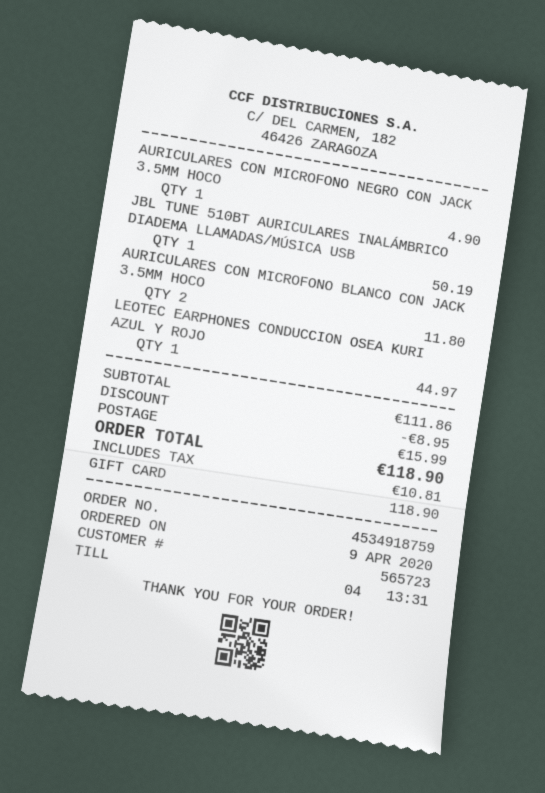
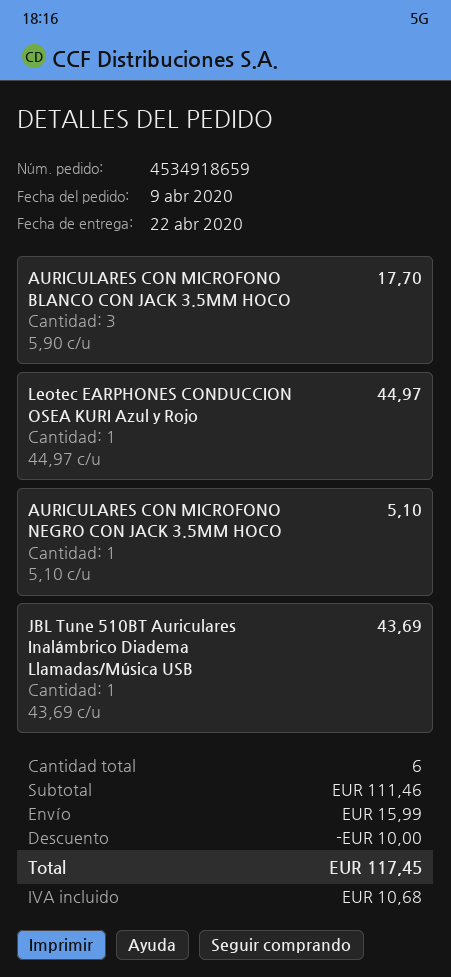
order number: 4534918759 -> 4534918659
AURICULARES CON MICROFONO NEGRO CON JACK 3.5MM HOCO: 1 for 4.90 -> 1 for 5.10
JBL TUNE 510BT AURICULARES INALÁMBRICO DIADEMA LLAMADAS/MÚSICA USB: 1 for 50.19 -> 1 for 43.69
AURICULARES CON MICROFONO BLANCO CON JACK 3.5MM HOCO: 2 for 11.80 -> 3 for 17.70
subtotal: 111.86 -> 111.46
discount: 8.95 -> 10.00
tax: 10.81 -> 10.68
total: 118.90 -> 117.45

